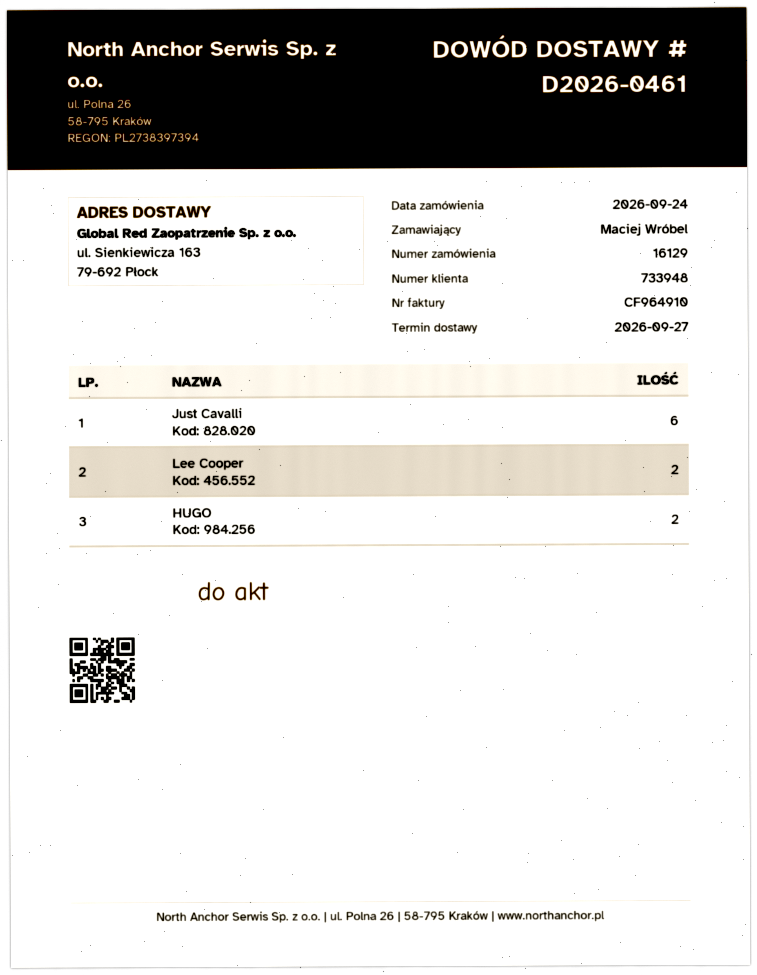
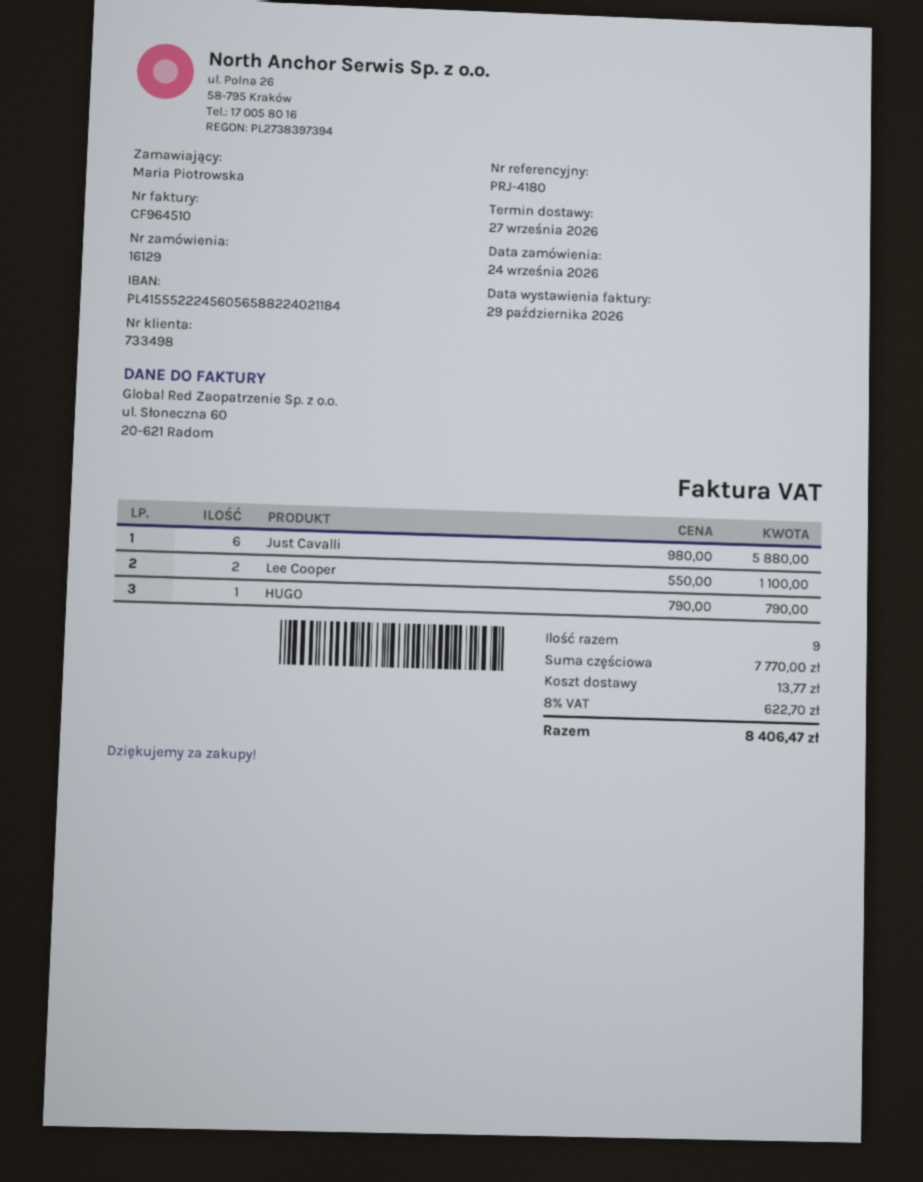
invoice number: CF964910 -> CF964510
customer number: 733948 -> 733498
ordered by: Maciej Wróbel -> Maria Piotrowska
HUGO: 2 -> 1

